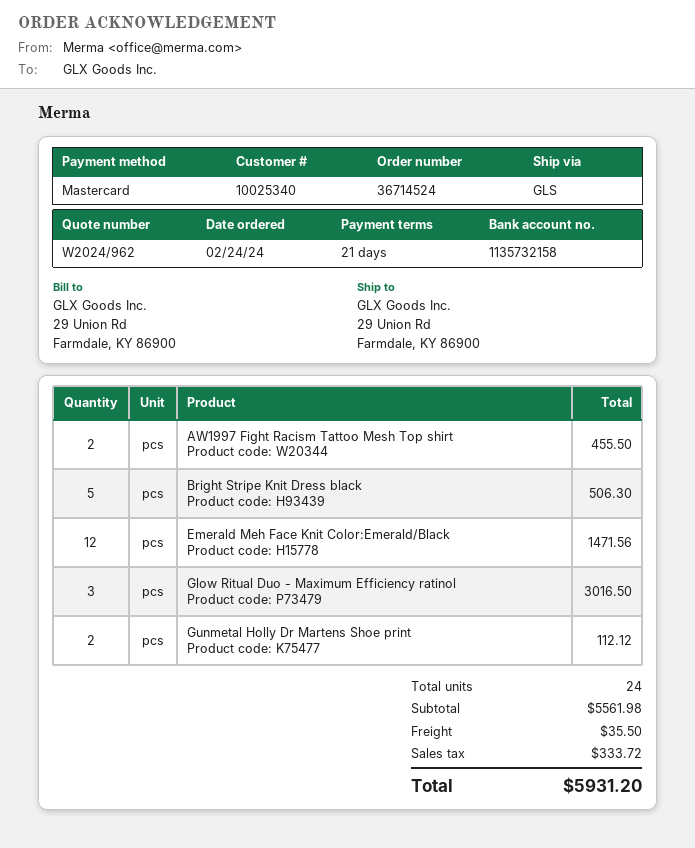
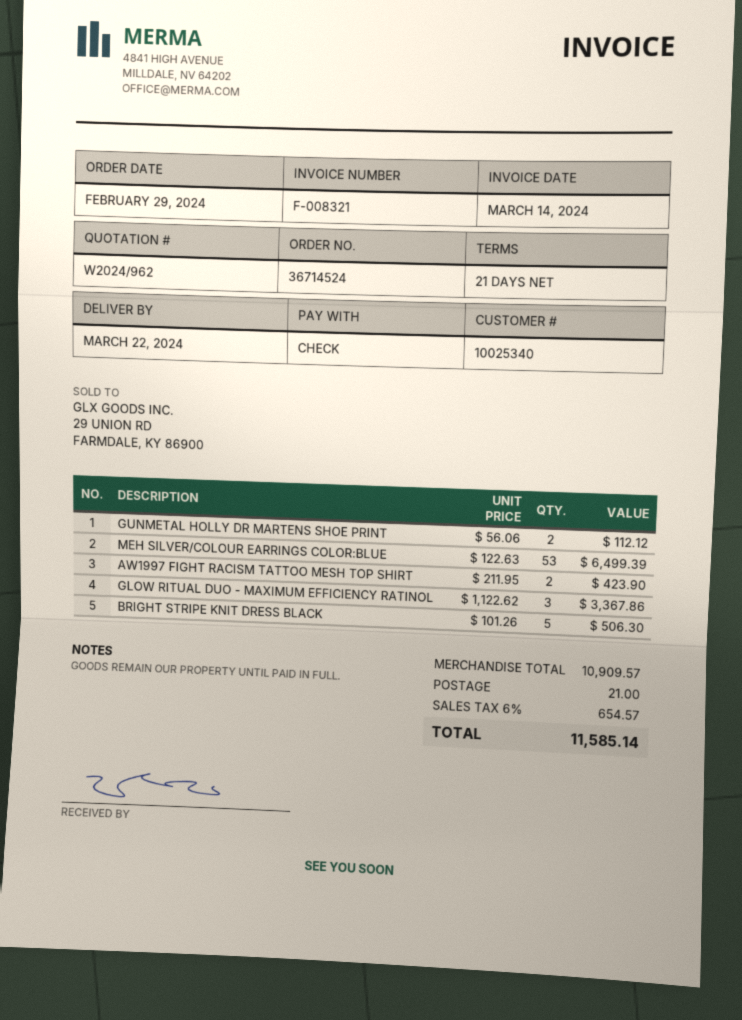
order date: 2024-02-24 -> 2024-02-29
payment method: Mastercard -> cheque
AW1997 Fight Racism Tattoo Mesh Top shirt: 2 for 455.50 -> 2 for 423.90
Emerald Meh Face Knit Color:Emerald/Black: 12 for 1471.56 -> none
Glow Ritual Duo - Maximum Efficiency ratinol: 3 for 3016.50 -> 3 for 3367.86
MEH SILVER/COLOUR EARRINGS COLOR:BLUE: none -> 53 for 6499.39
subtotal: 5561.98 -> 10909.57
shipping: 35.50 -> 21.00
tax: 333.72 -> 654.57
total: 5931.20 -> 11585.14

